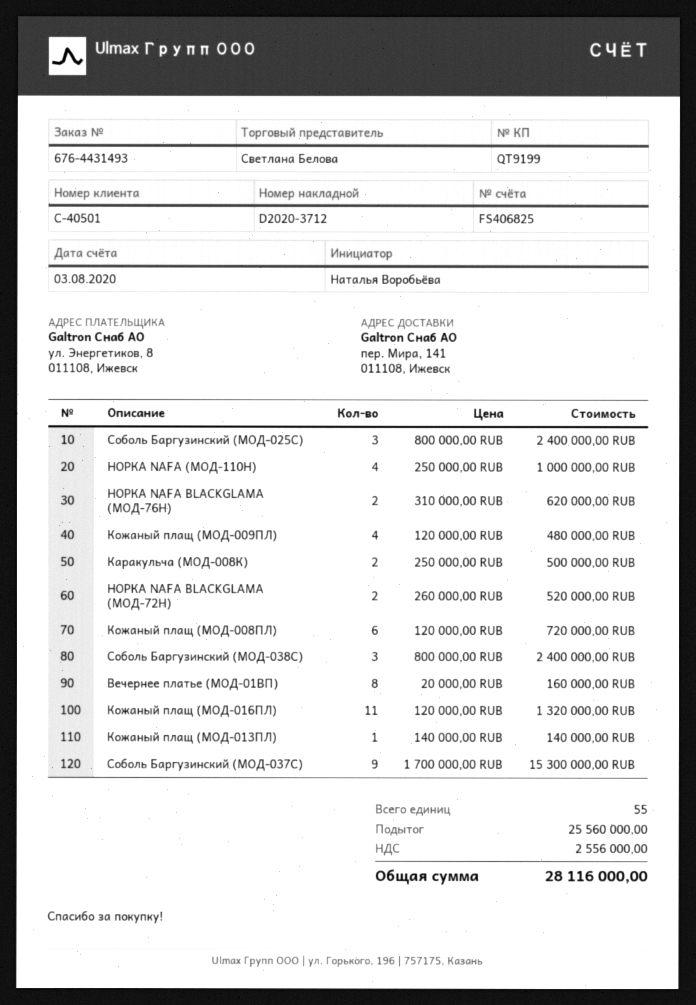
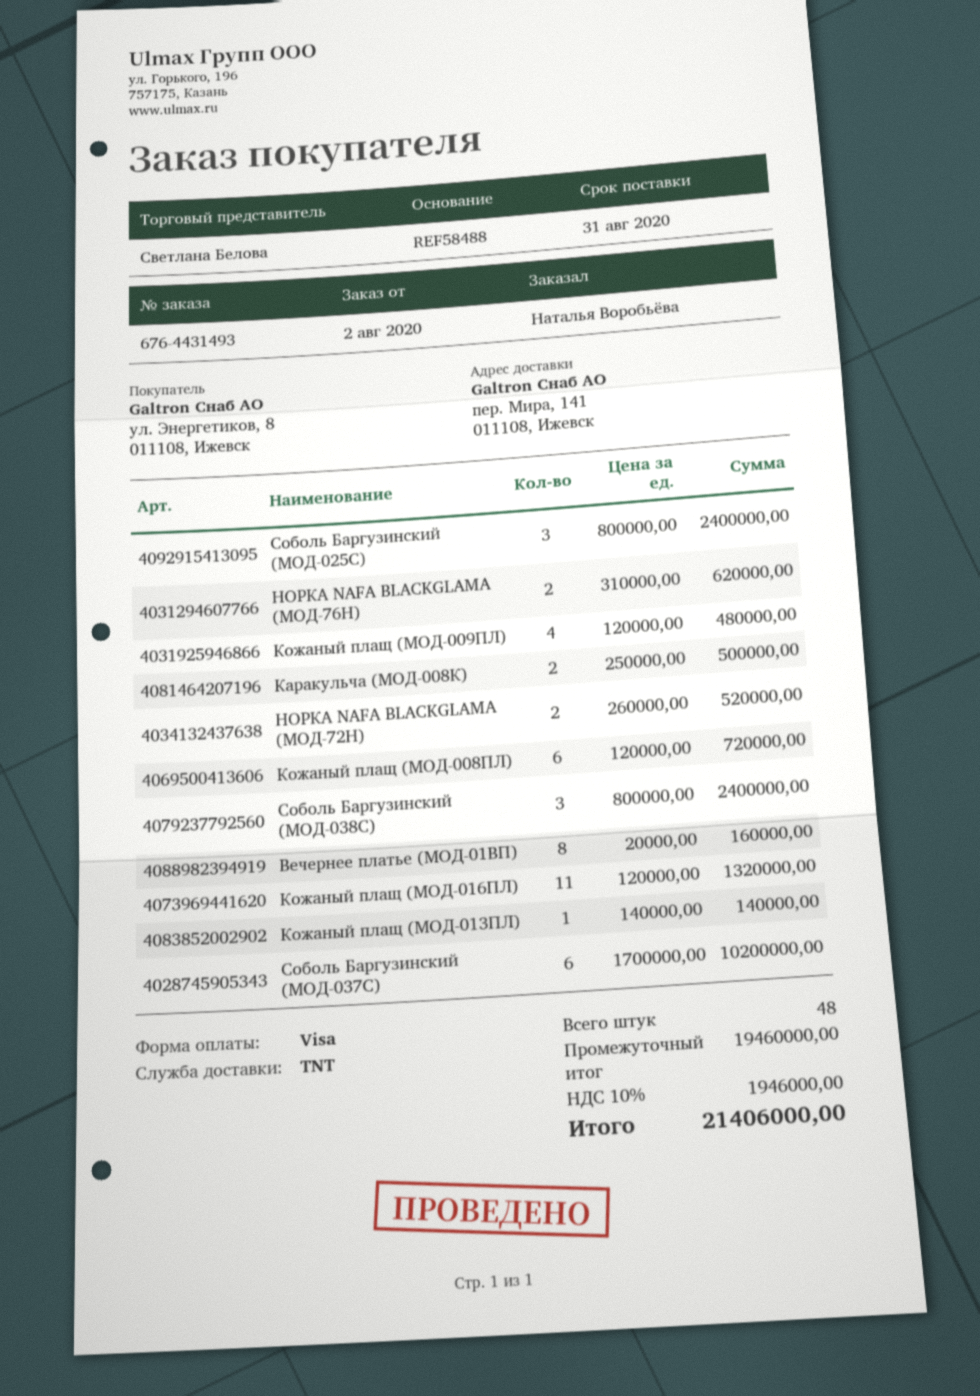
НОРКА NAFA (МОД-110Н): 4 x 250000.00 = 1000000.00 -> none
Соболь Баргузинский (МОД-037С): 9 x 1700000.00 = 15300000.00 -> 6 x 1700000.00 = 10200000.00
total quantity: 55 -> 48
subtotal: 25560000.00 -> 19460000.00
tax: 2556000.00 -> 1946000.00
total: 28116000.00 -> 21406000.00

